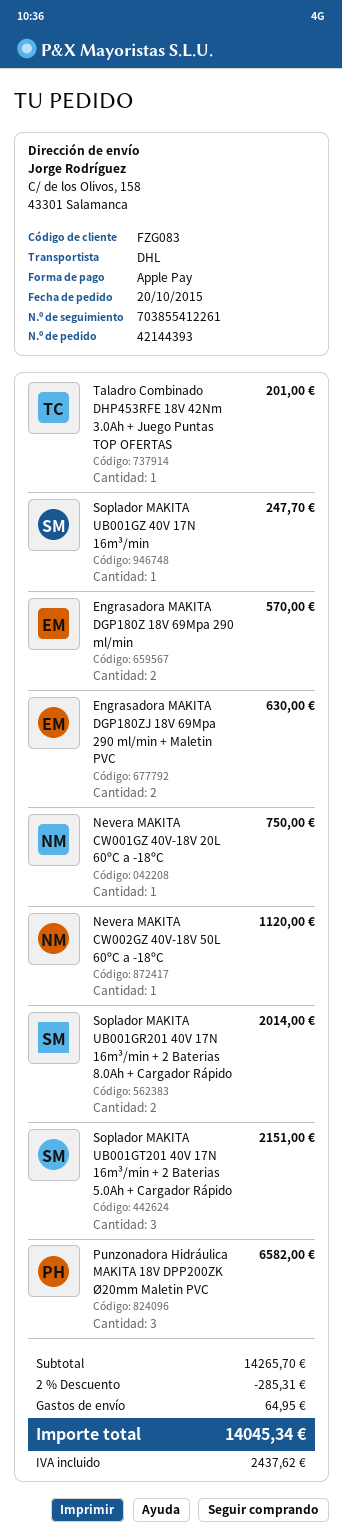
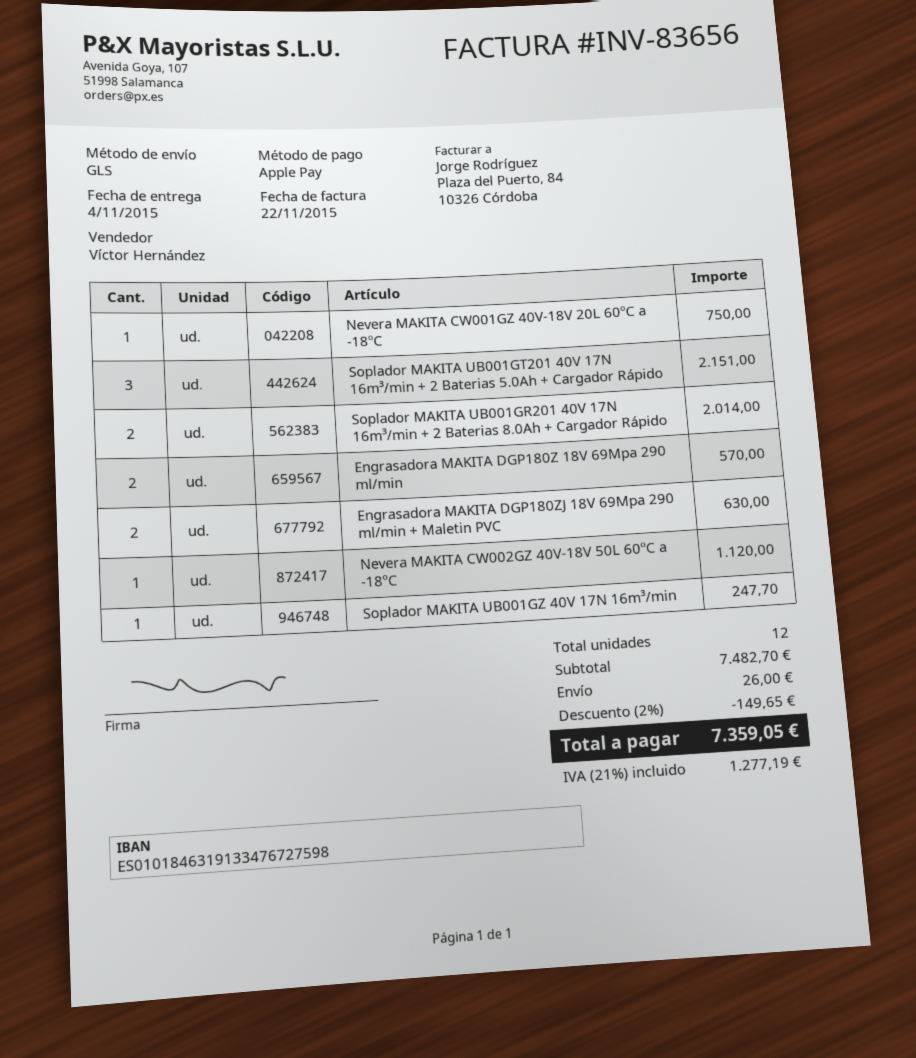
shipping method: DHL -> GLS
Taladro Combinado DHP453RFE 18V 42Nm 3.0Ah + Juego Puntas TOP OFERTAS: 1 for 201.00 -> none
Punzonadora Hidráulica MAKITA 18V DPP200ZK Ø20mm Maletin PVC: 3 for 6582.00 -> none
subtotal: 14265.70 -> 7482.70
discount: 2% = 285.31 -> 2% = 149.65
shipping: 64.95 -> 26.00
tax: 2437.62 -> 1277.19
total: 14045.34 -> 7359.05

